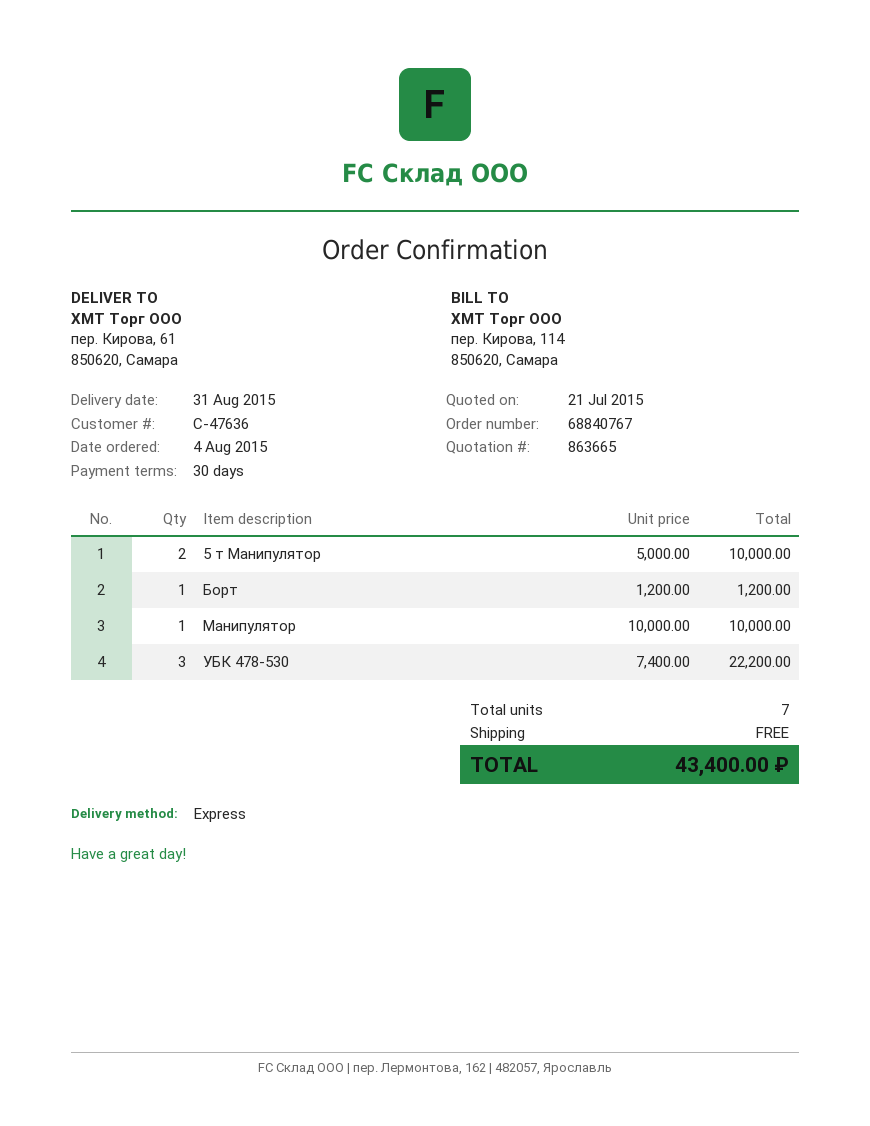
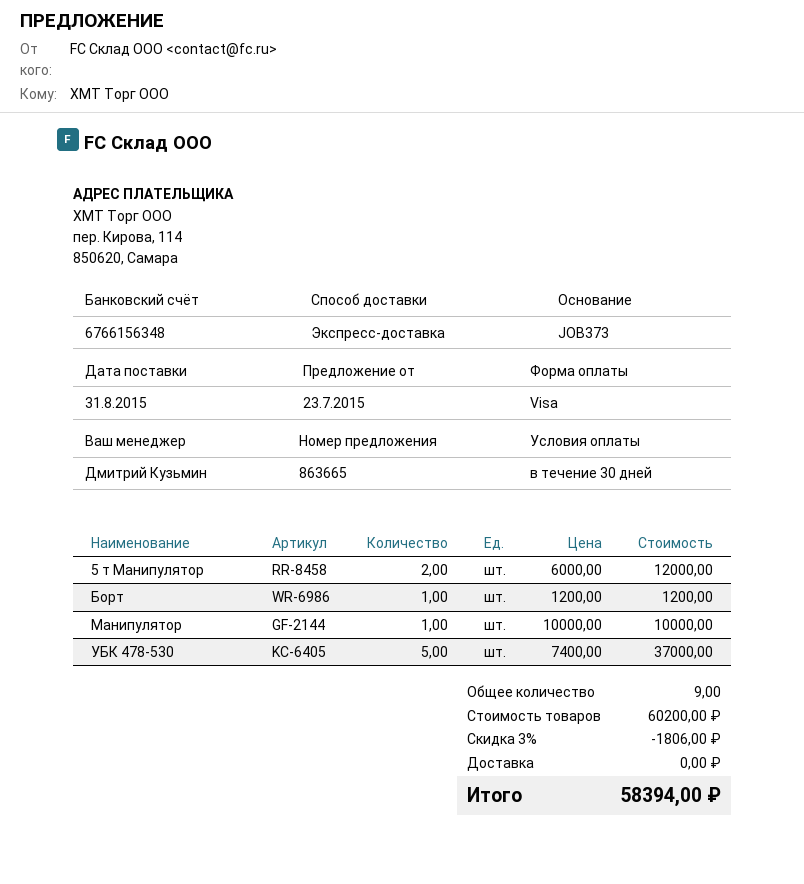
quote date: 2015-07-21 -> 2015-07-23
5 т Манипулятор: 2 x 5000.00 = 10000.00 -> 2 x 6000.00 = 12000.00
УБК 478-530: 3 x 7400.00 = 22200.00 -> 5 x 7400.00 = 37000.00
total quantity: 7 -> 9
discount: none -> 3% = 1806.00
total: 43400.00 -> 58394.00

